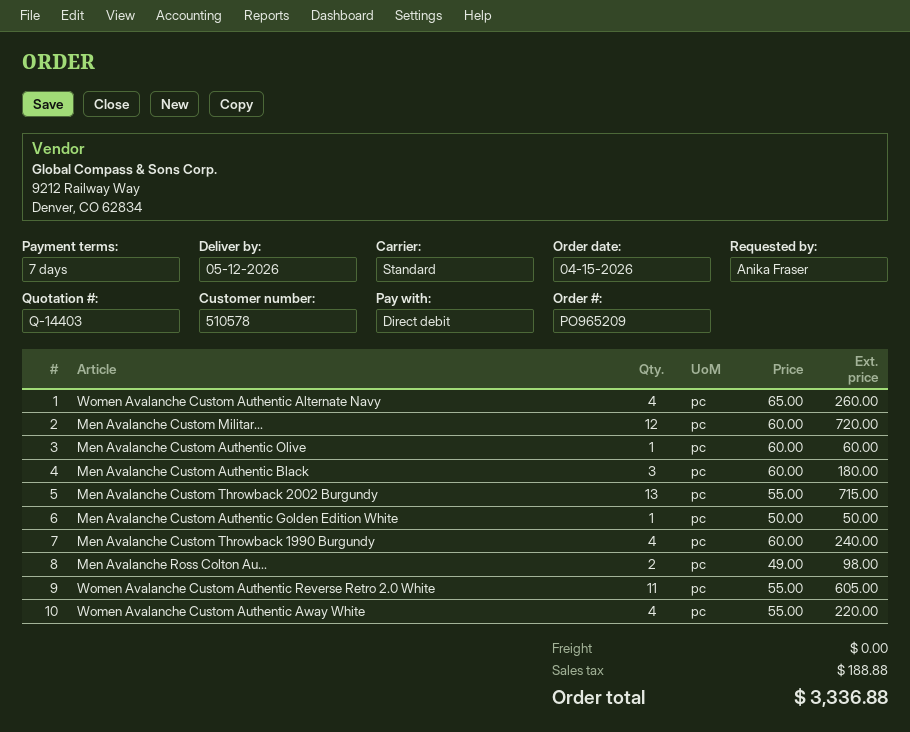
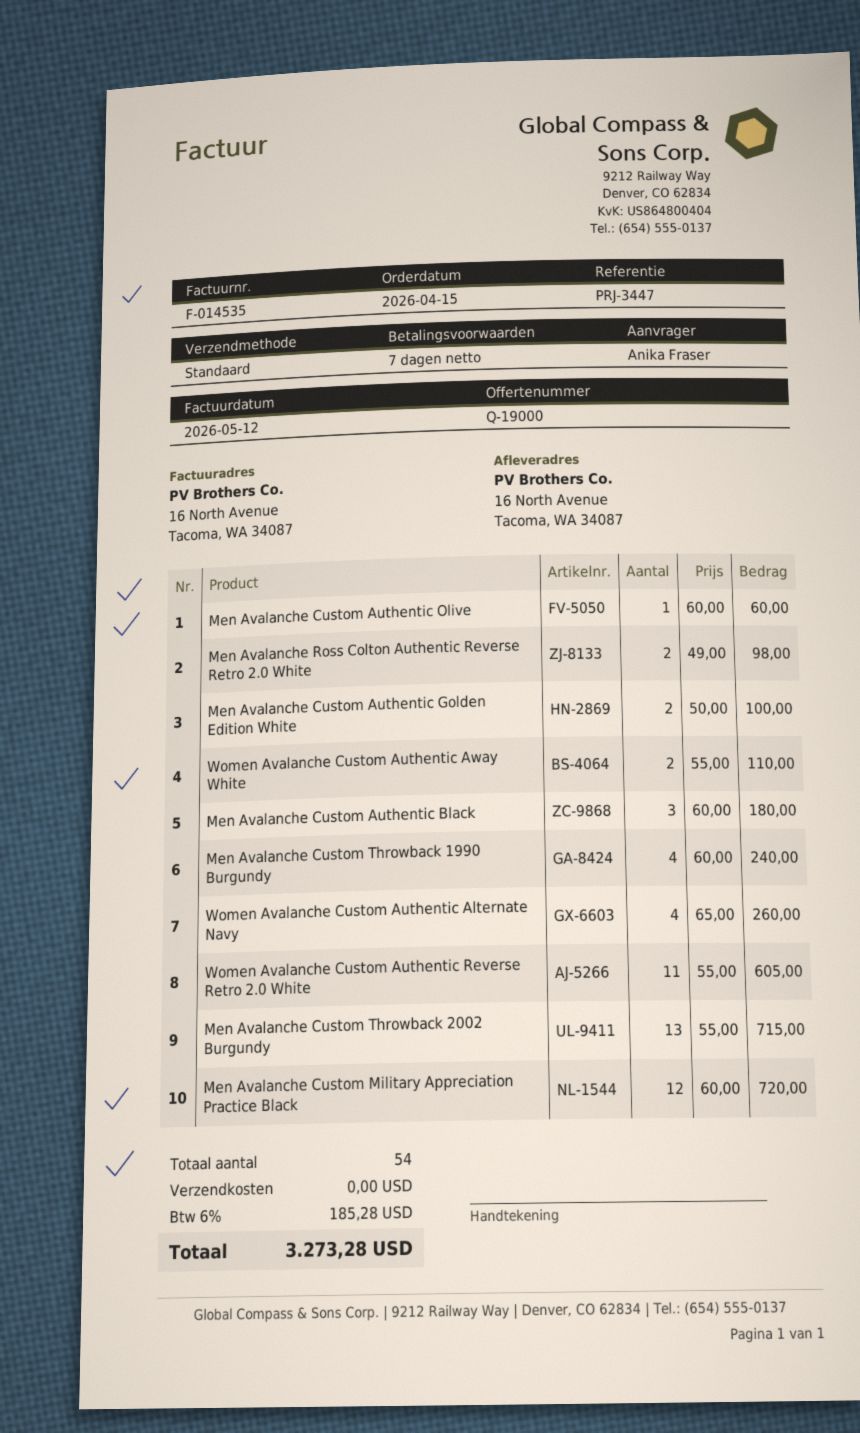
quote number: Q-14403 -> Q-19000
Men Avalanche Custom Authentic Golden Edition White: 1 x 50.00 = 50.00 -> 2 x 50.00 = 100.00
Women Avalanche Custom Authentic Away White: 4 x 55.00 = 220.00 -> 2 x 55.00 = 110.00
tax: 188.88 -> 185.28
total: 3336.88 -> 3273.28

